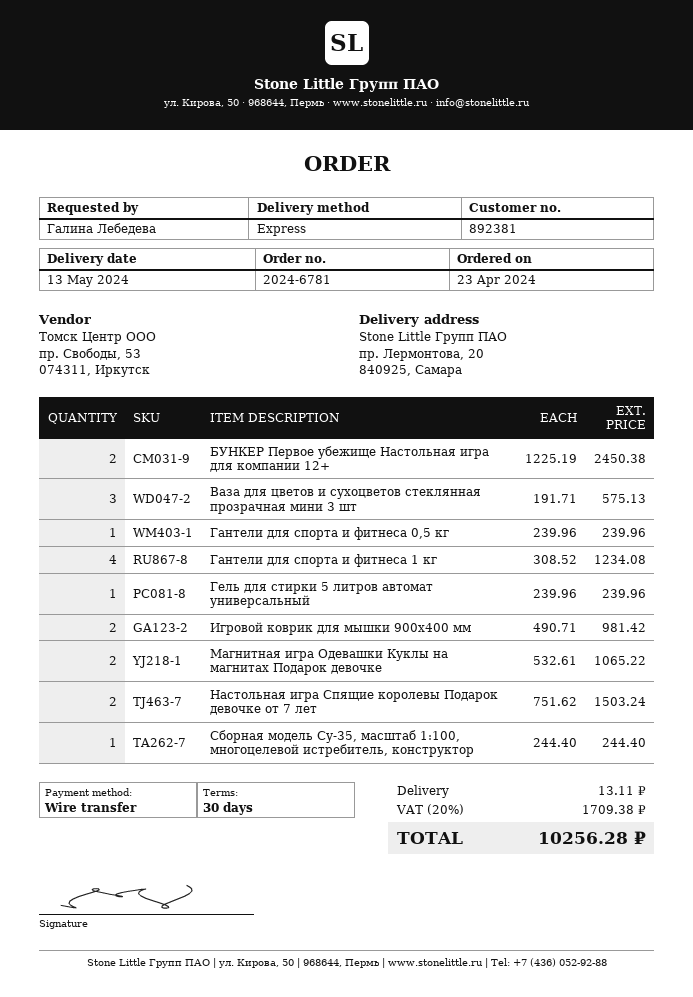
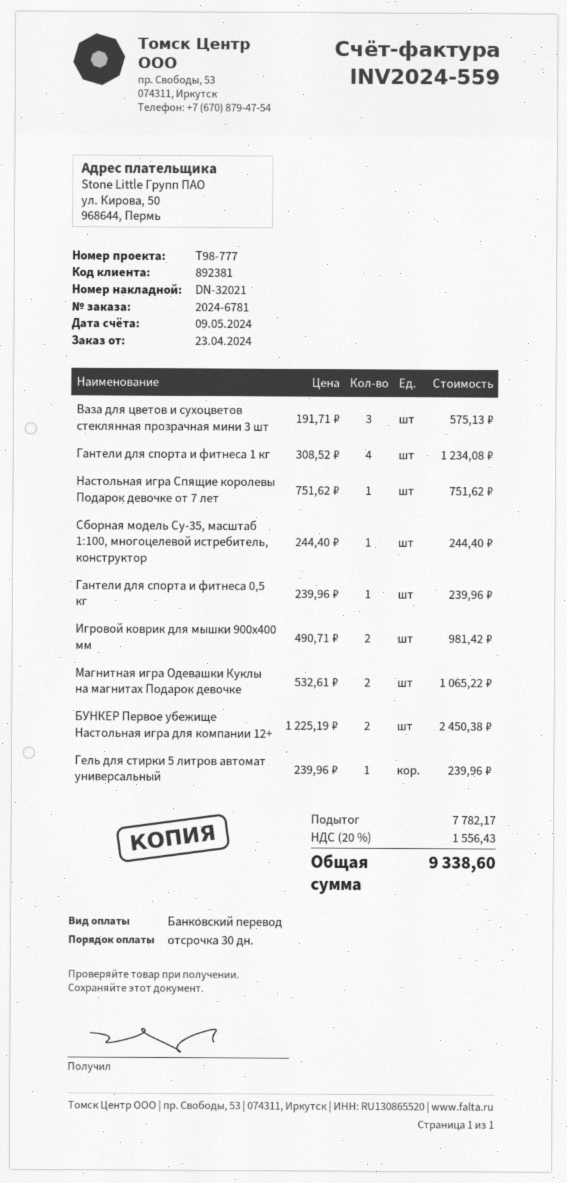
Настольная игра Спящие королевы Подарок девочке от 7 лет: 2 x 751.62 = 1503.24 -> 1 x 751.62 = 751.62
shipping: 13.11 -> none
tax: 20% = 1709.38 -> 20% = 1556.43
total: 10256.28 -> 9338.60

